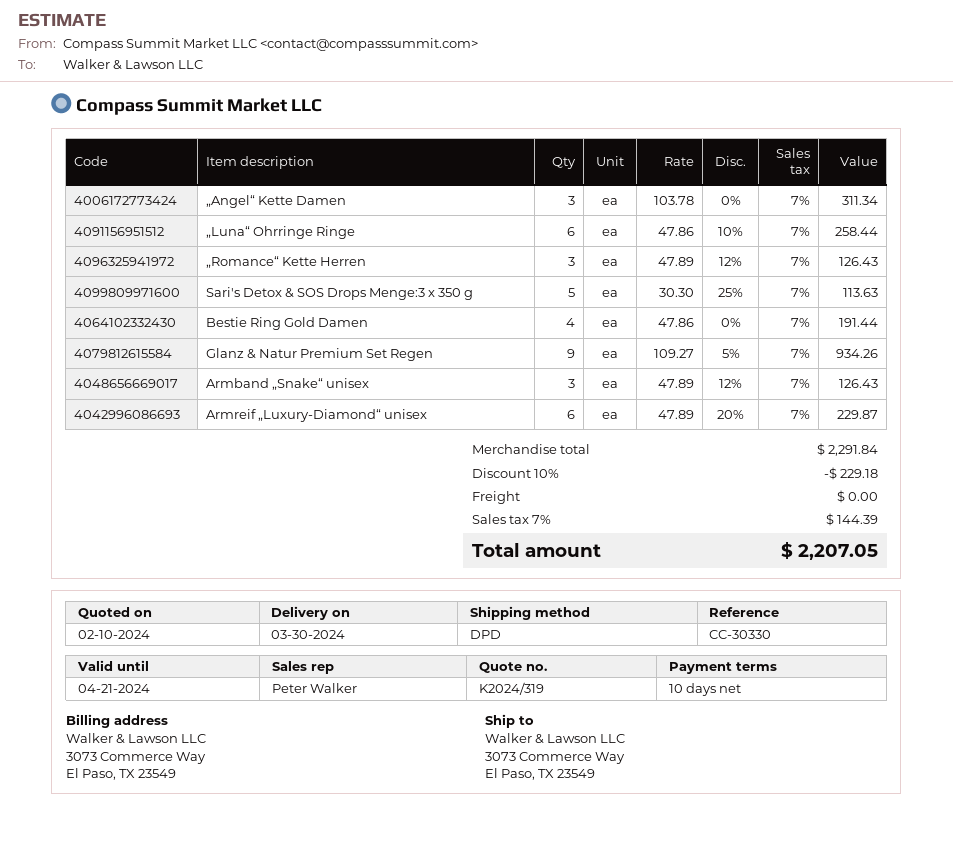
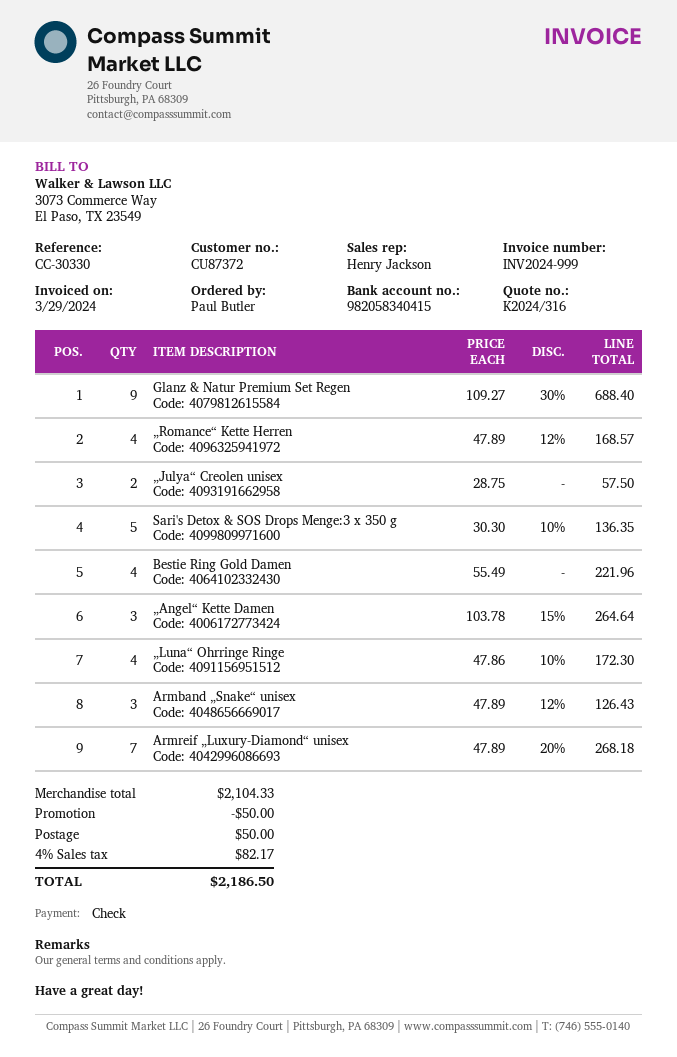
quote number: K2024/319 -> K2024/316
sales rep: Peter Walker -> Henry Jackson
„Angel“ Kette Damen: 3 x 103.78 = 311.34 -> 3 x 103.78 - 15% = 264.64
„Luna“ Ohrringe Ringe: 6 x 47.86 - 10% = 258.44 -> 4 x 47.86 - 10% = 172.30
„Romance“ Kette Herren: 3 x 47.89 - 12% = 126.43 -> 4 x 47.89 - 12% = 168.57
Sari's Detox & SOS Drops Menge:3 x 350 g: 5 x 30.30 - 25% = 113.63 -> 5 x 30.30 - 10% = 136.35
Bestie Ring Gold Damen: 4 x 47.86 = 191.44 -> 4 x 55.49 = 221.96
Glanz & Natur Premium Set Regen: 9 x 109.27 - 5% = 934.26 -> 9 x 109.27 - 30% = 688.40
Armreif „Luxury-Diamond“ unisex: 6 x 47.89 - 20% = 229.87 -> 7 x 47.89 - 20% = 268.18
„Julya“ Creolen unisex: none -> 2 x 28.75 = 57.50
subtotal: 2291.84 -> 2104.33
discount: 229.18 -> 50.00
shipping: 0.00 -> 50.00
tax: 7% = 144.39 -> 4% = 82.17
total: 2207.05 -> 2186.50

